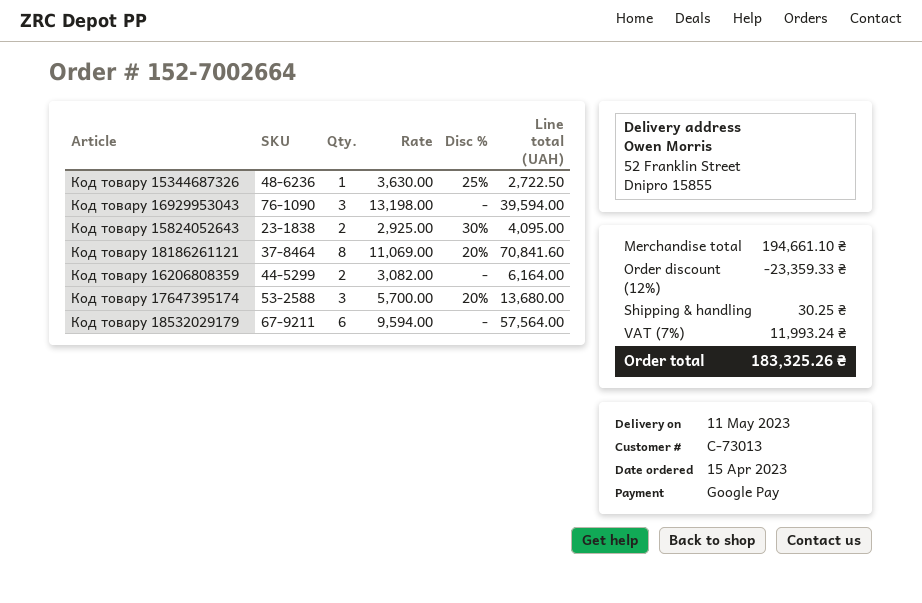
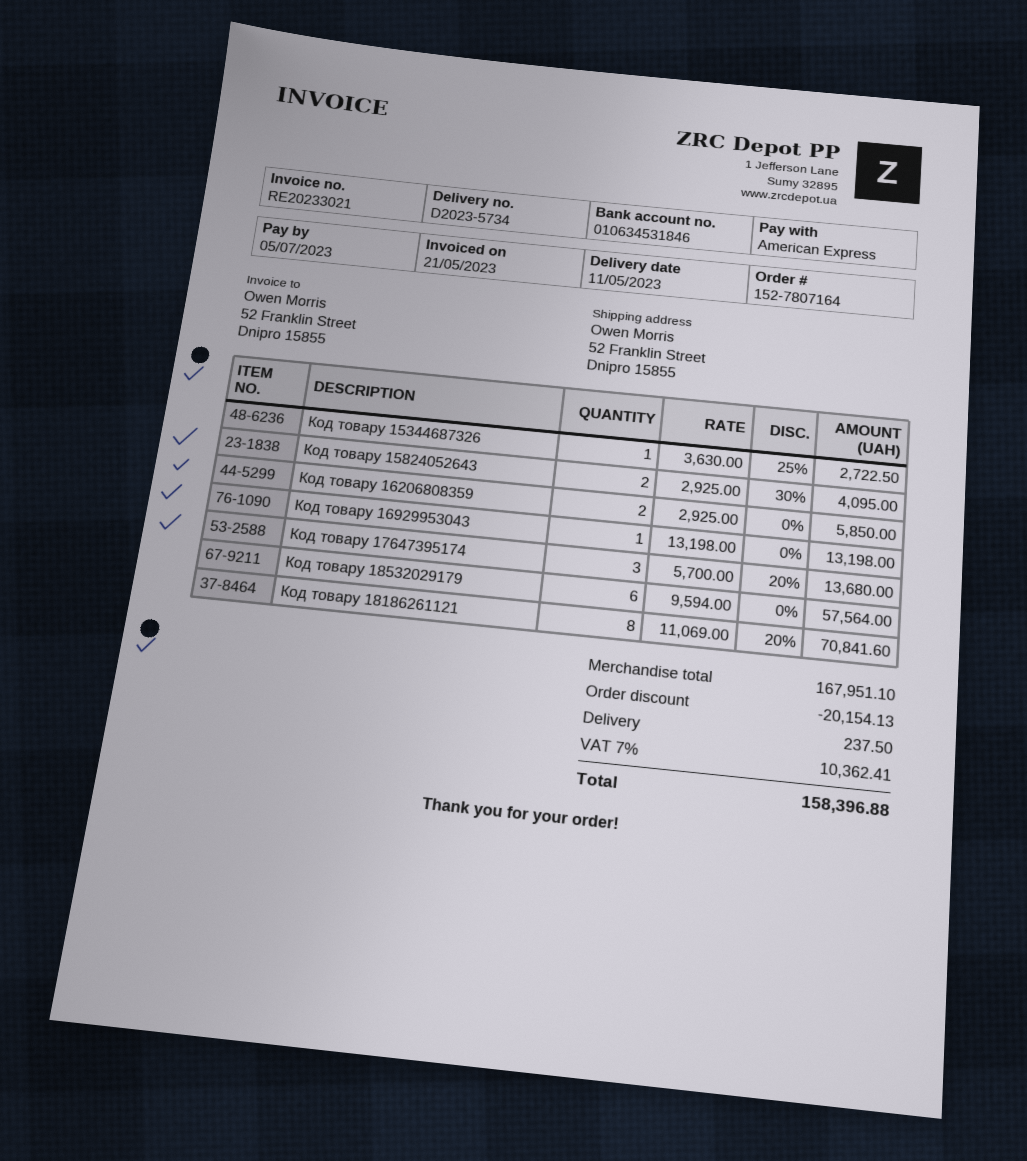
order number: 152-7002664 -> 152-7807164
payment method: Google Pay -> American Express
Код товару 16929953043: 3 x 13198.00 = 39594.00 -> 1 x 13198.00 = 13198.00
Код товару 16206808359: 2 x 3082.00 = 6164.00 -> 2 x 2925.00 = 5850.00
subtotal: 194661.10 -> 167951.10
discount: 23359.33 -> 20154.13
shipping: 30.25 -> 237.50
tax: 7% = 11993.24 -> 7% = 10362.41
total: 183325.26 -> 158396.88

